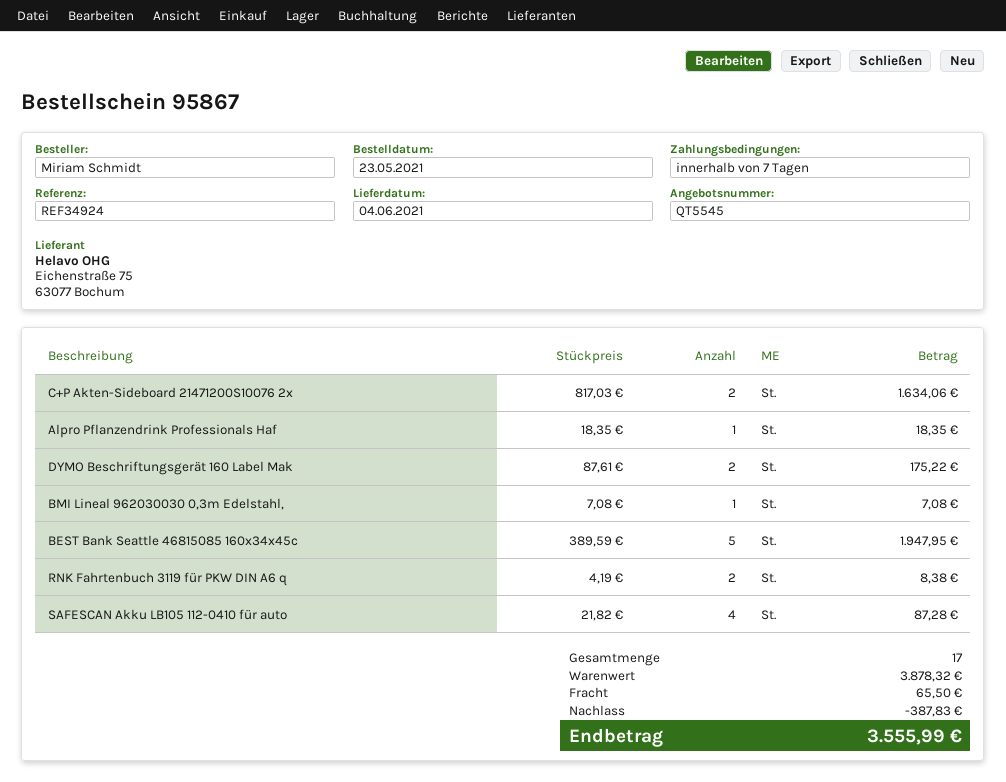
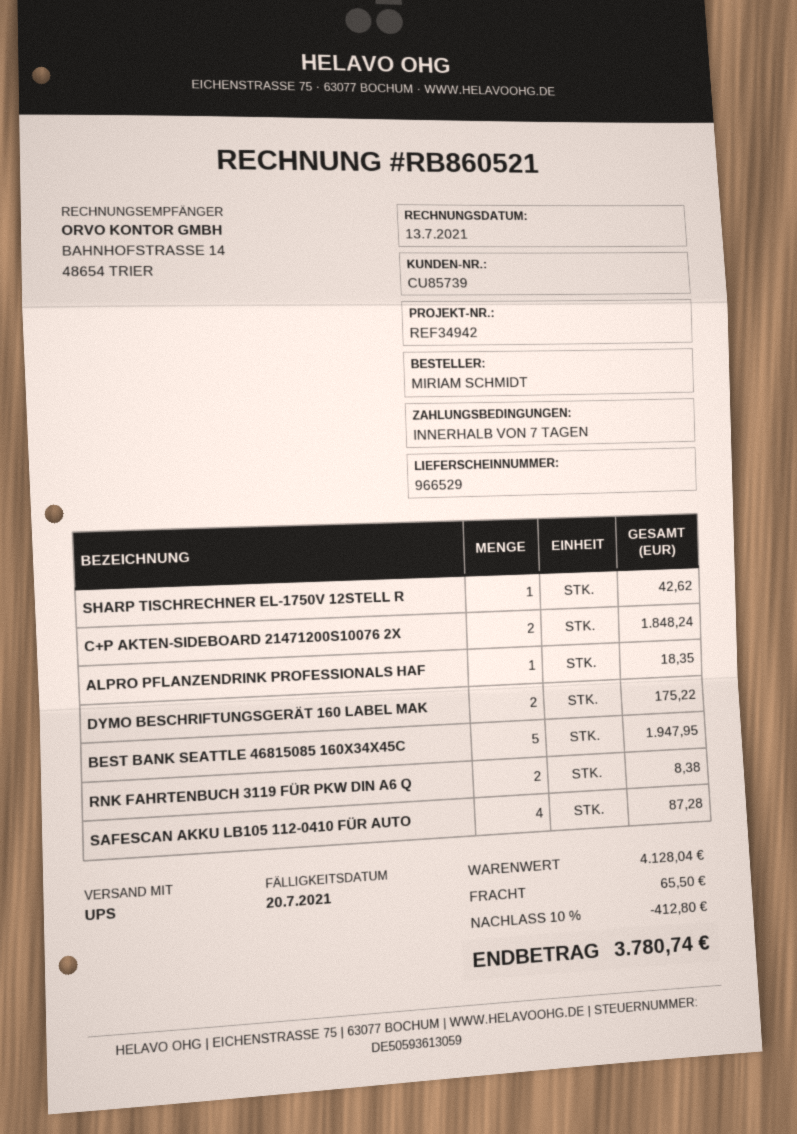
reference: REF34924 -> REF34942
C+P Akten-Sideboard 21471200S10076 2x: 2 for 1634.06 -> 2 for 1848.24
BMI Lineal 962030030 0,3m Edelstahl,: 1 for 7.08 -> none
SHARP TISCHRECHNER EL-1750V 12STELL R: none -> 1 for 42.62
subtotal: 3878.32 -> 4128.04
discount: 387.83 -> 412.80
total: 3555.99 -> 3780.74

